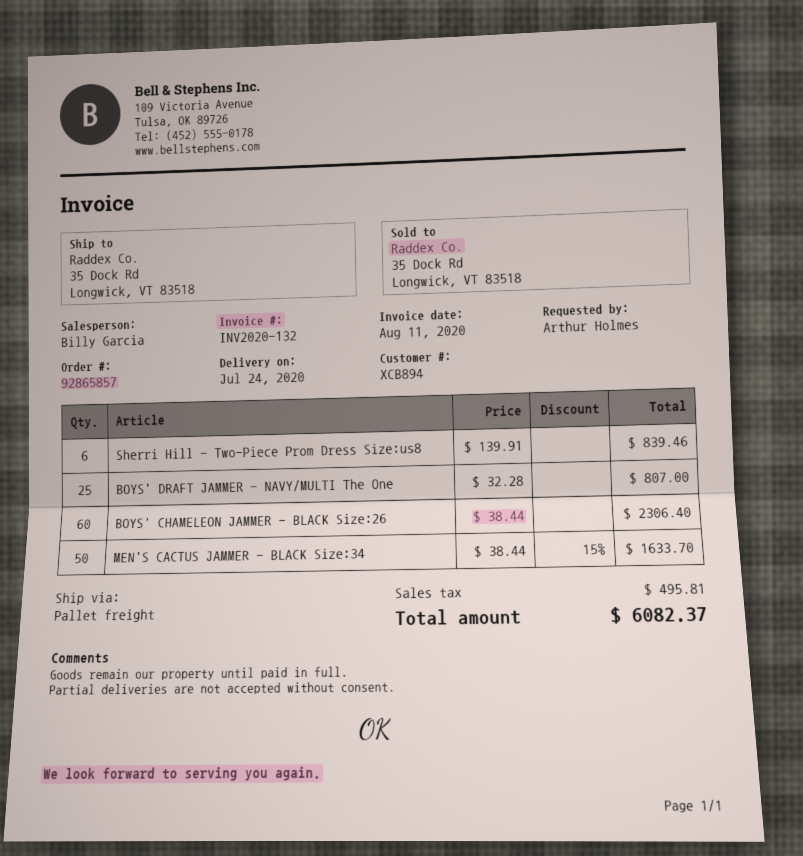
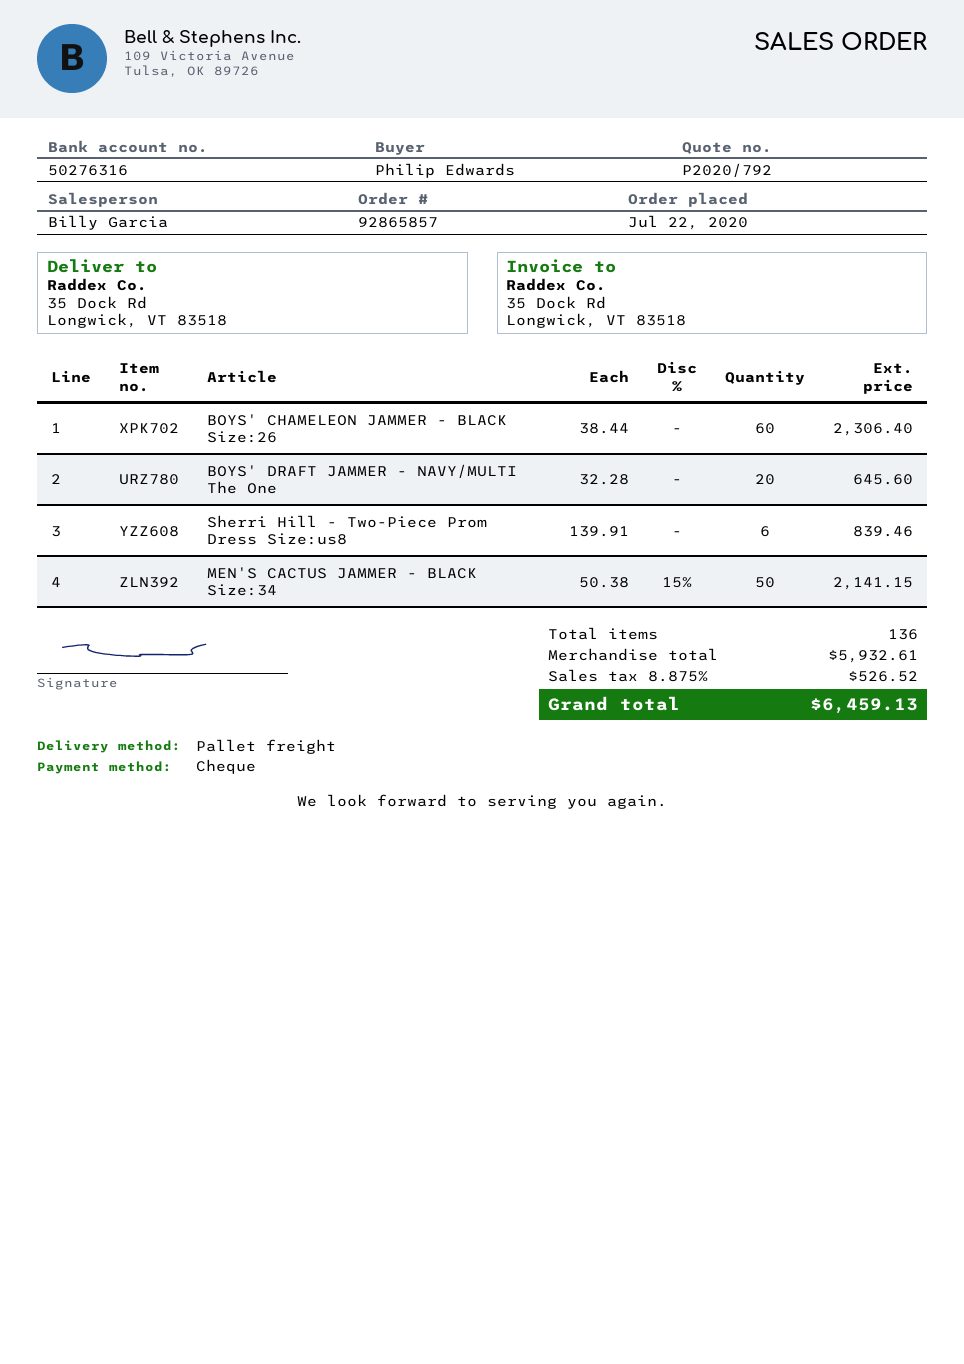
ordered by: Arthur Holmes -> Philip Edwards
BOYS' DRAFT JAMMER - NAVY/MULTI The One: 25 x 32.28 = 807.00 -> 20 x 32.28 = 645.60
MEN'S CACTUS JAMMER - BLACK Size:34: 50 x 38.44 - 15% = 1633.70 -> 50 x 50.38 - 15% = 2141.15
tax: 495.81 -> 526.52
total: 6082.37 -> 6459.13

